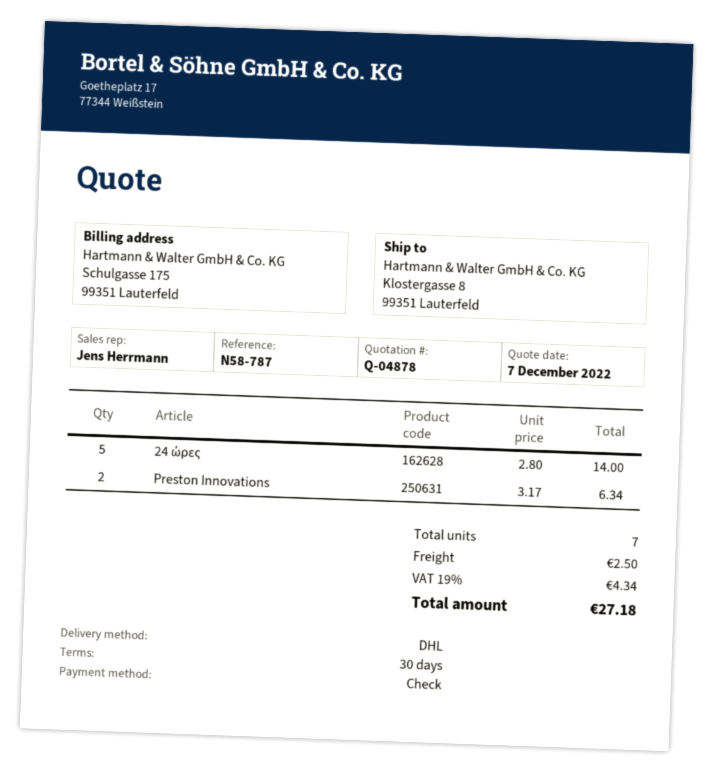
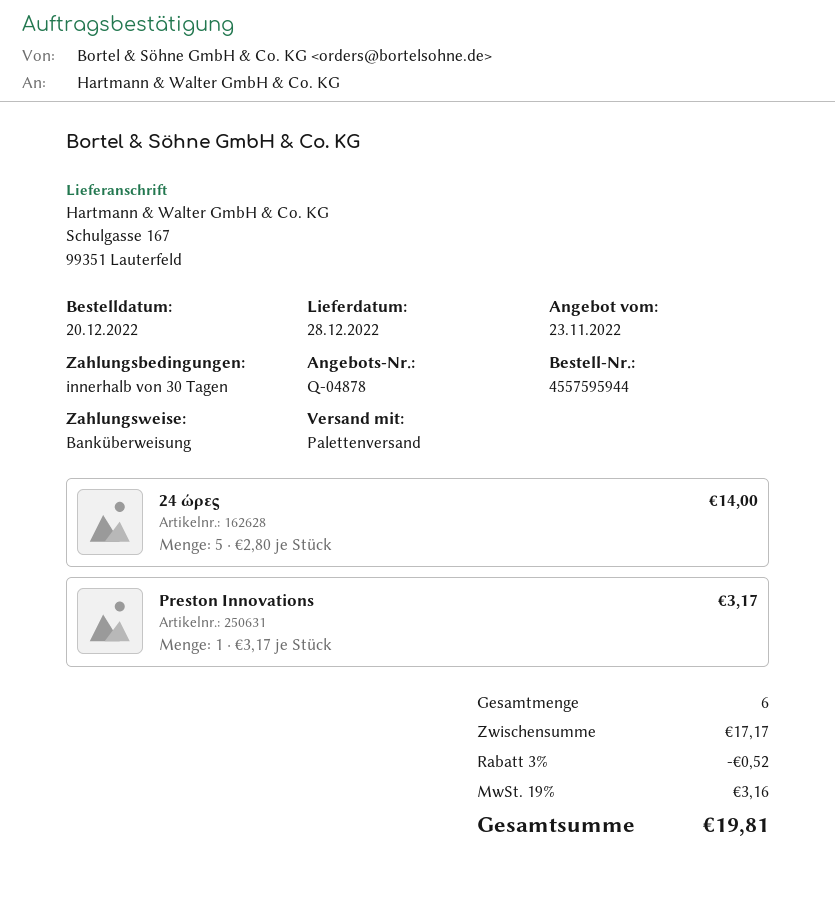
quote date: 2022-12-07 -> 2022-11-23
payment method: cheque -> bank transfer
shipping method: DHL -> pallet freight
ship to: Klostergasse 8, 99351 Lauterfeld -> Schulgasse 167, 99351 Lauterfeld
Preston Innovations: 2 x 3.17 = 6.34 -> 1 x 3.17 = 3.17
total quantity: 7 -> 6
discount: none -> 3% = 0.52
shipping: 2.50 -> none
tax: 19% = 4.34 -> 19% = 3.16
total: 27.18 -> 19.81

